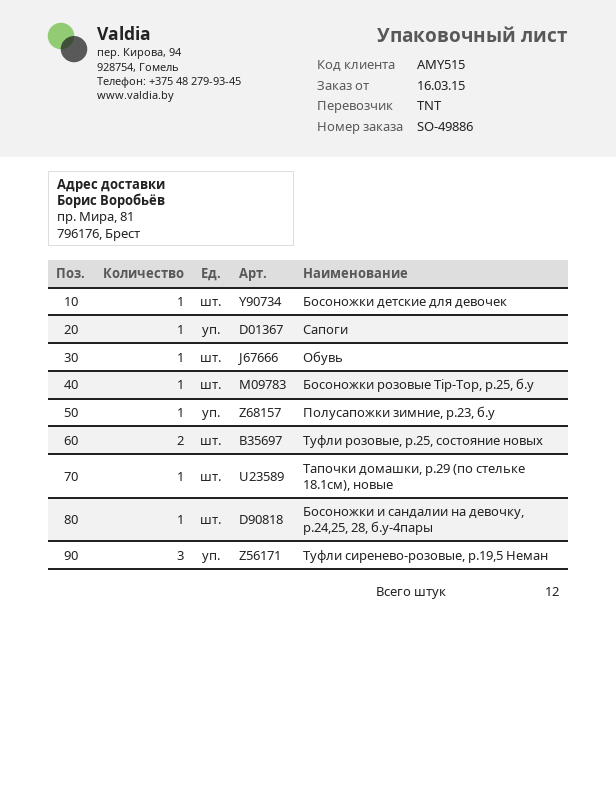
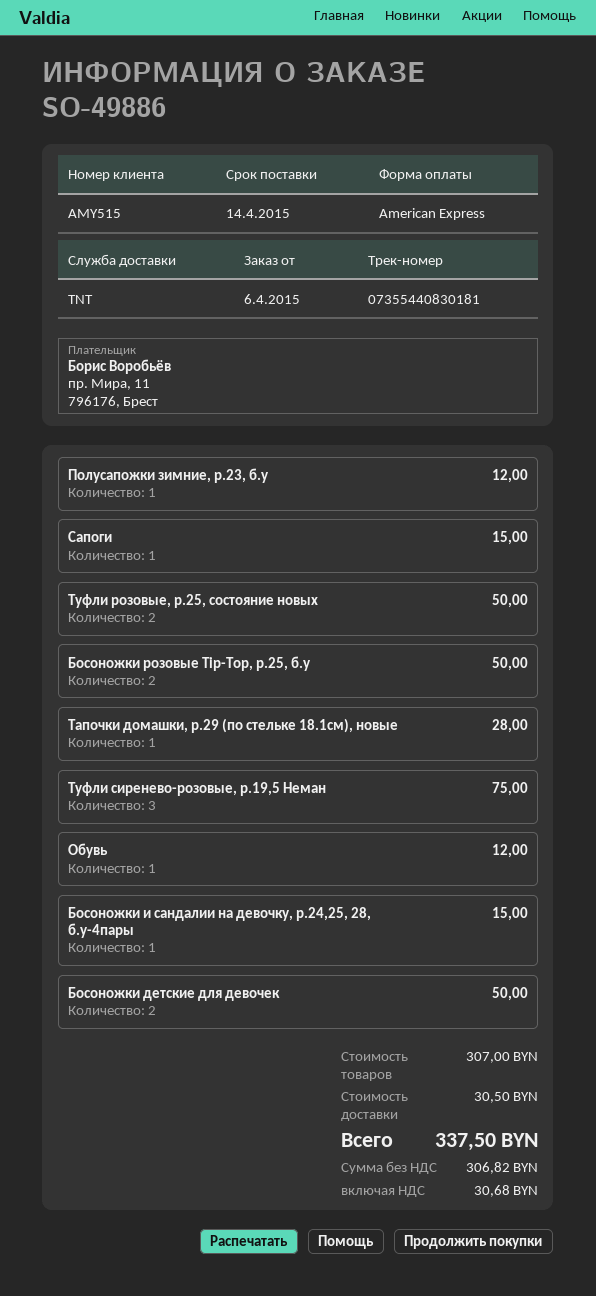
order date: 2015-03-16 -> 2015-04-06
Босоножки детские для девочек: 1 -> 2
Босоножки розовые Tip-Top, р.25, б.у: 1 -> 2

